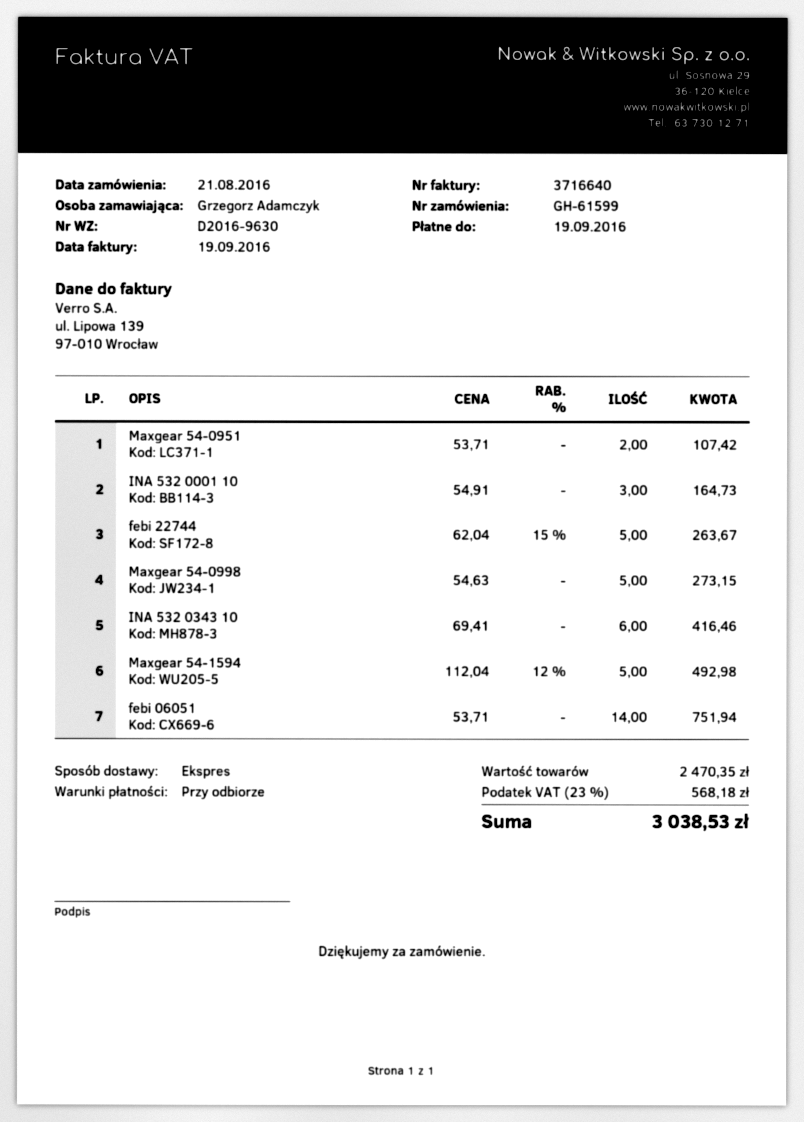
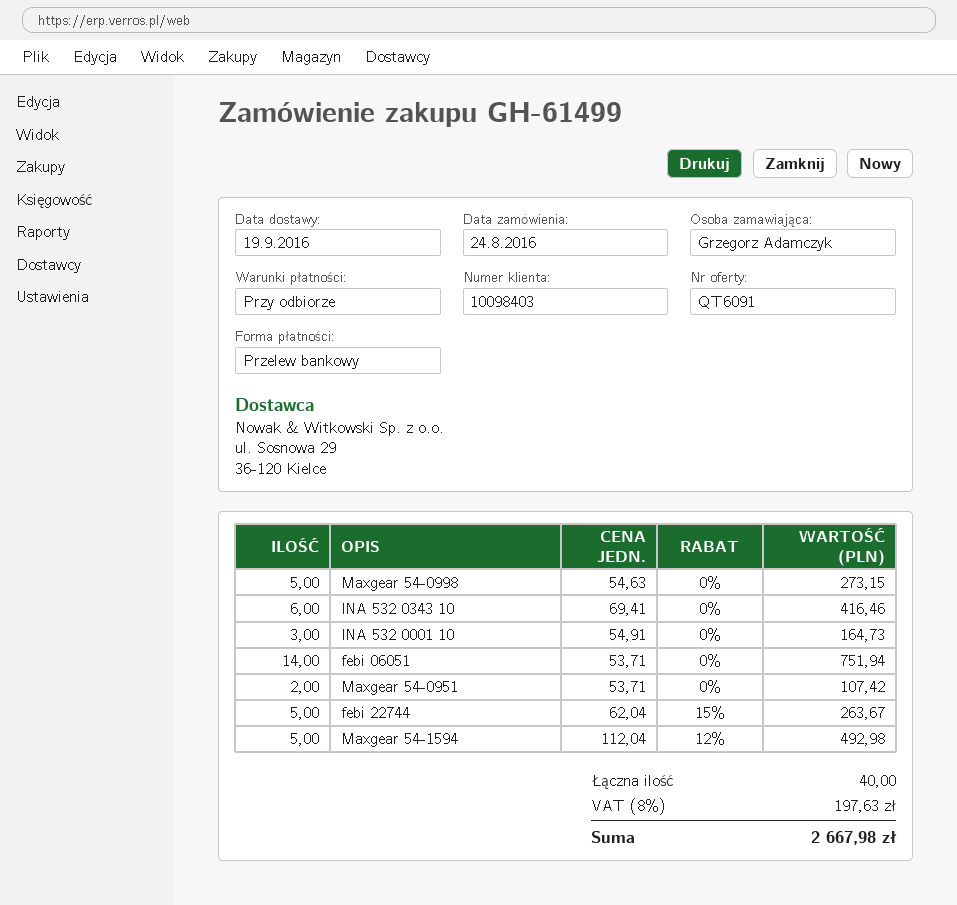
order number: GH-61599 -> GH-61499
order date: 2016-08-21 -> 2016-08-24
tax: 23% = 568.18 -> 8% = 197.63
total: 3038.53 -> 2667.98

